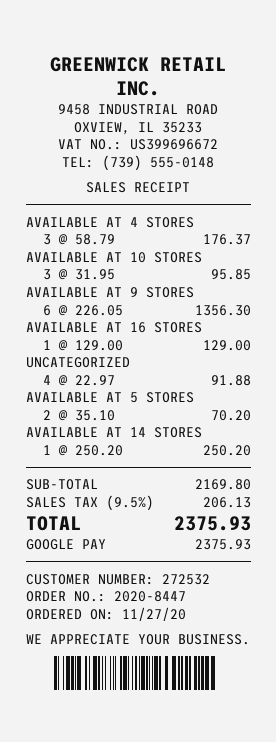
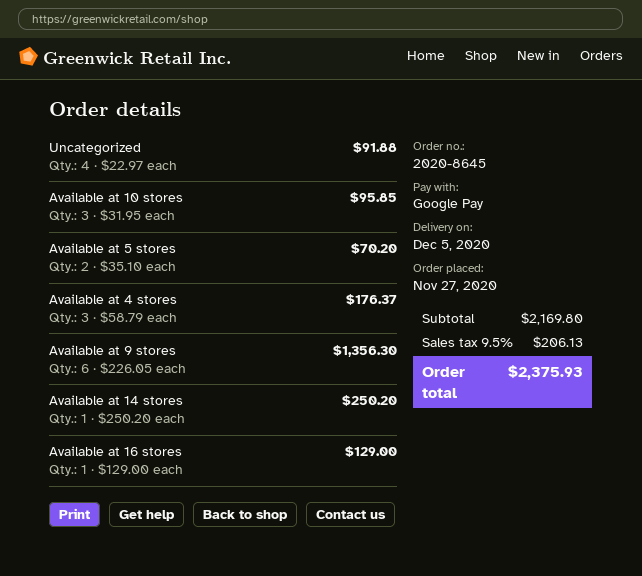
order number: 2020-8447 -> 2020-8645

